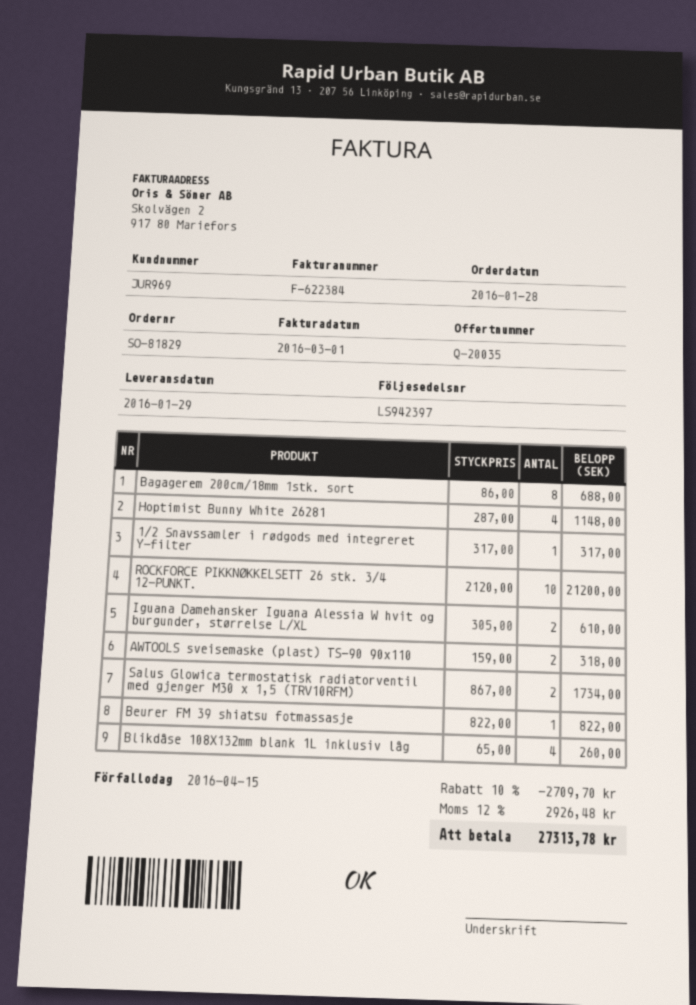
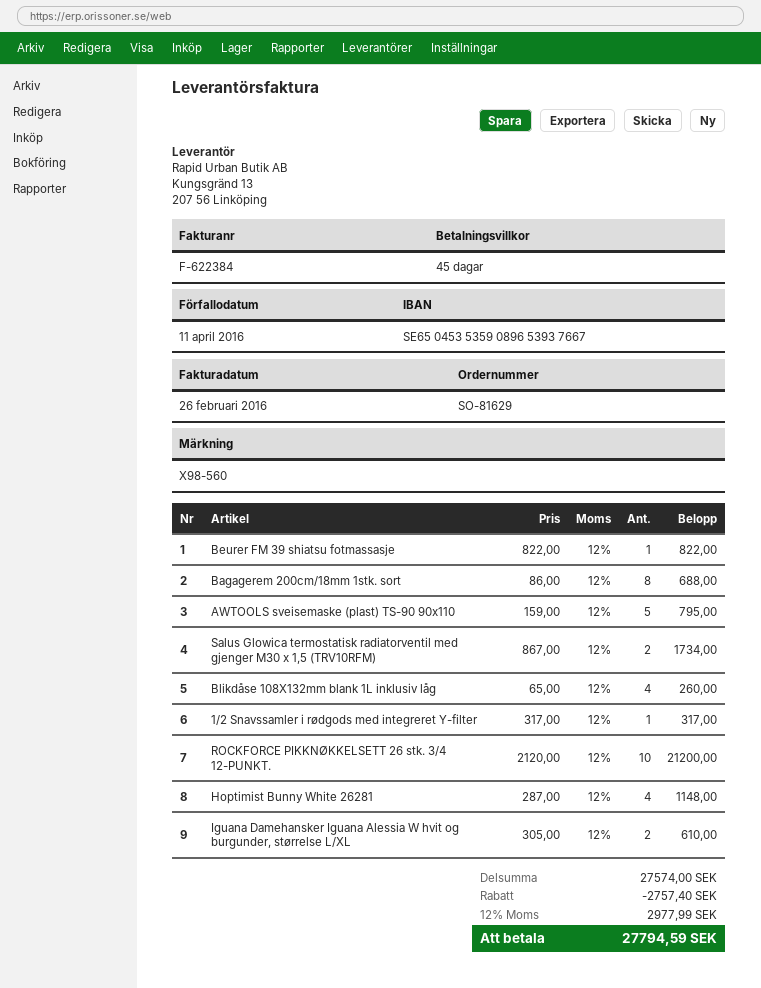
order number: SO-81829 -> SO-81629
invoice date: 2016-03-01 -> 2016-02-26
due date: 2016-04-15 -> 2016-04-11
AWTOOLS sveisemaske (plast) TS-90 90x110: 2 x 159.00 = 318.00 -> 5 x 159.00 = 795.00
discount: 2709.70 -> 2757.40
tax: 12% = 2926.48 -> 12% = 2977.99
total: 27313.78 -> 27794.59

